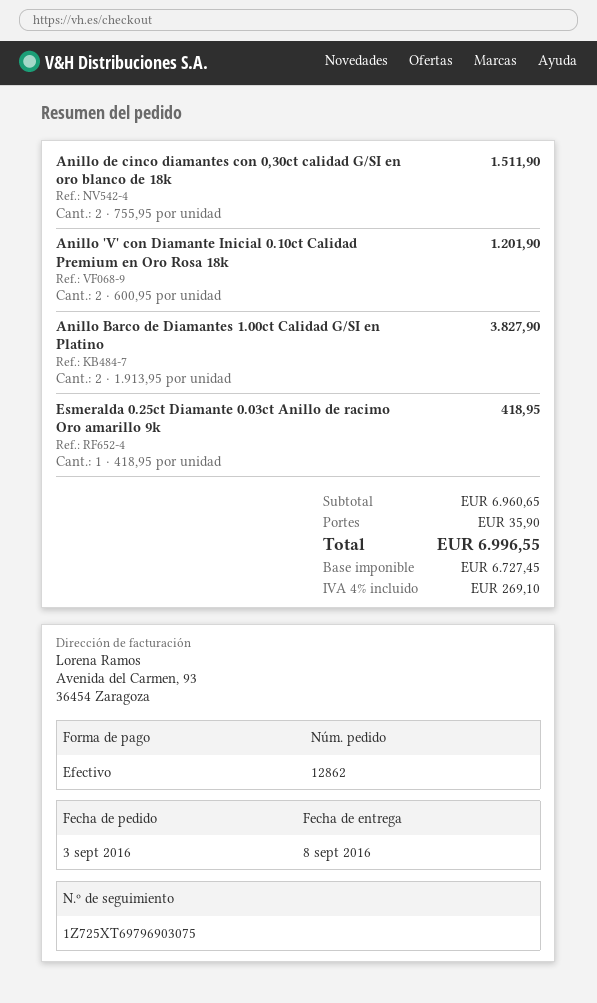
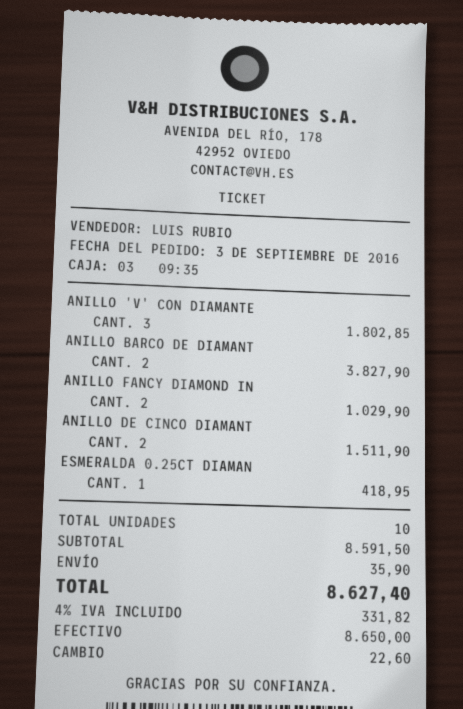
Anillo 'V' con Diamante Inicial 0.10ct Calidad Premium en Oro Rosa 18k: 2 for 1201.90 -> 3 for 1802.85
ANILLO FANCY DIAMOND IN: none -> 2 for 1029.90
subtotal: 6960.65 -> 8591.50
tax: 4% = 269.10 -> 4% = 331.82
total: 6996.55 -> 8627.40

